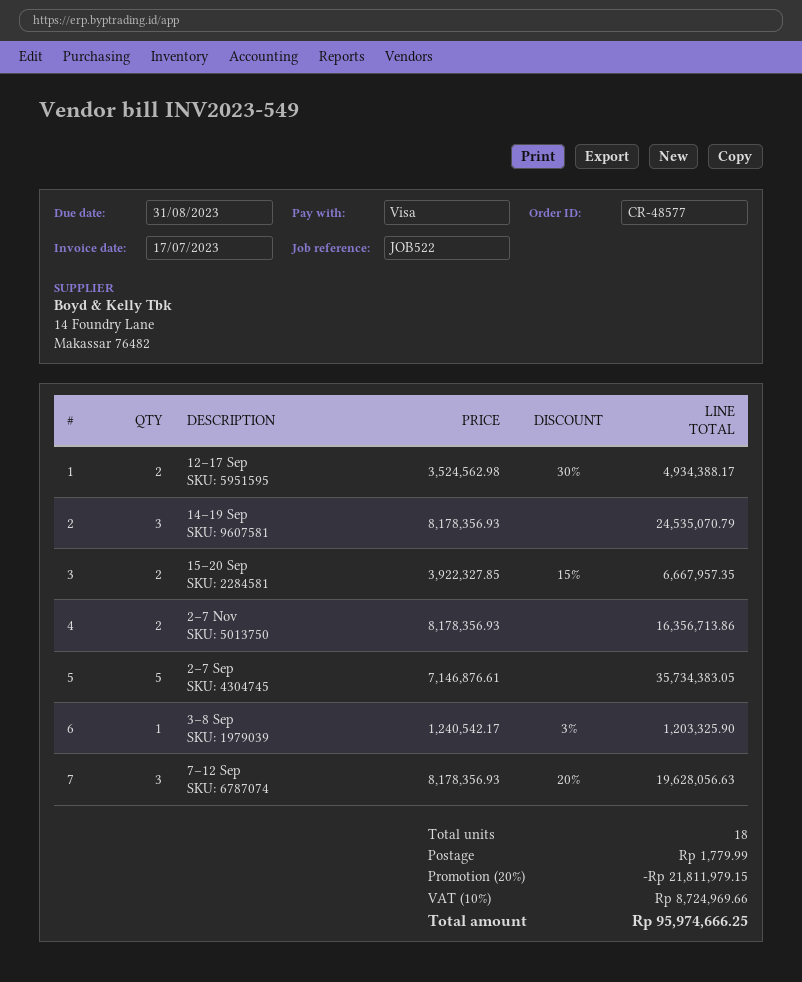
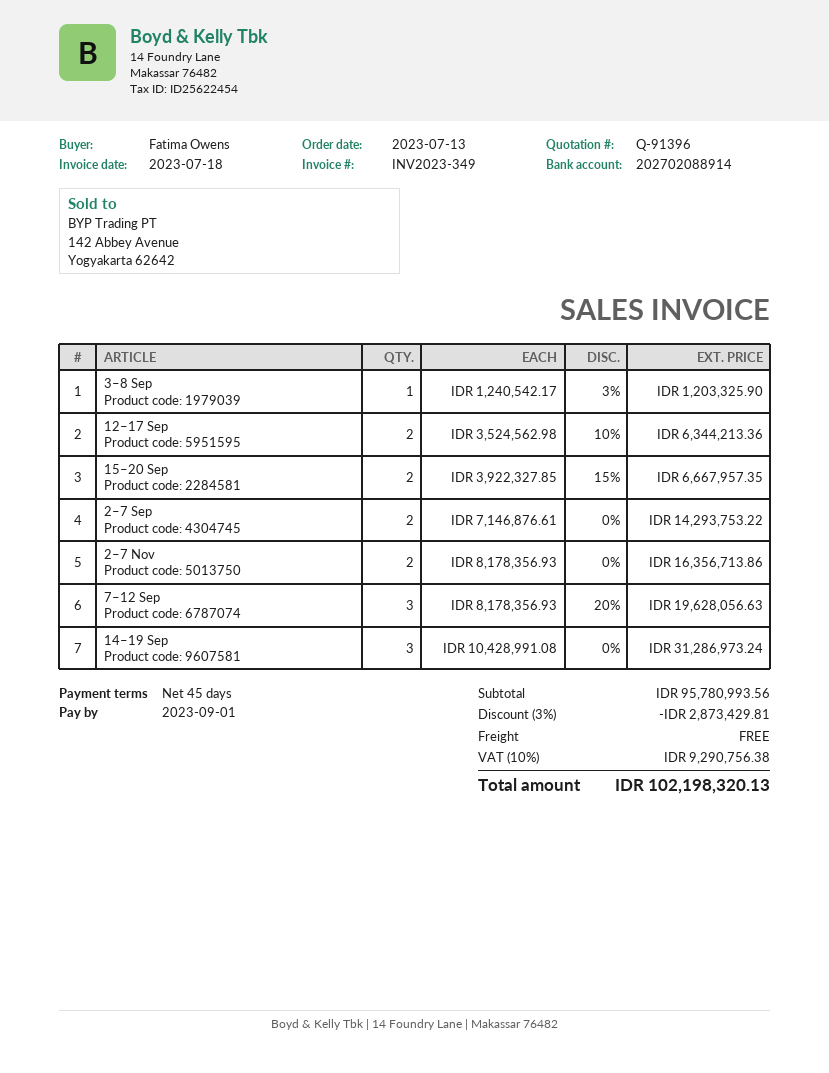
invoice number: INV2023-549 -> INV2023-349
invoice date: 2023-07-17 -> 2023-07-18
due date: 2023-08-31 -> 2023-09-01
12–17 Sep: 2 x 3524562.98 - 30% = 4934388.17 -> 2 x 3524562.98 - 10% = 6344213.36
14–19 Sep: 3 x 8178356.93 = 24535070.79 -> 3 x 10428991.08 = 31286973.24
2–7 Sep: 5 x 7146876.61 = 35734383.05 -> 2 x 7146876.61 = 14293753.22
discount: 20% = 21811979.15 -> 3% = 2873429.81
shipping: 1779.99 -> 0.00
tax: 10% = 8724969.66 -> 10% = 9290756.38
total: 95974666.25 -> 102198320.13

